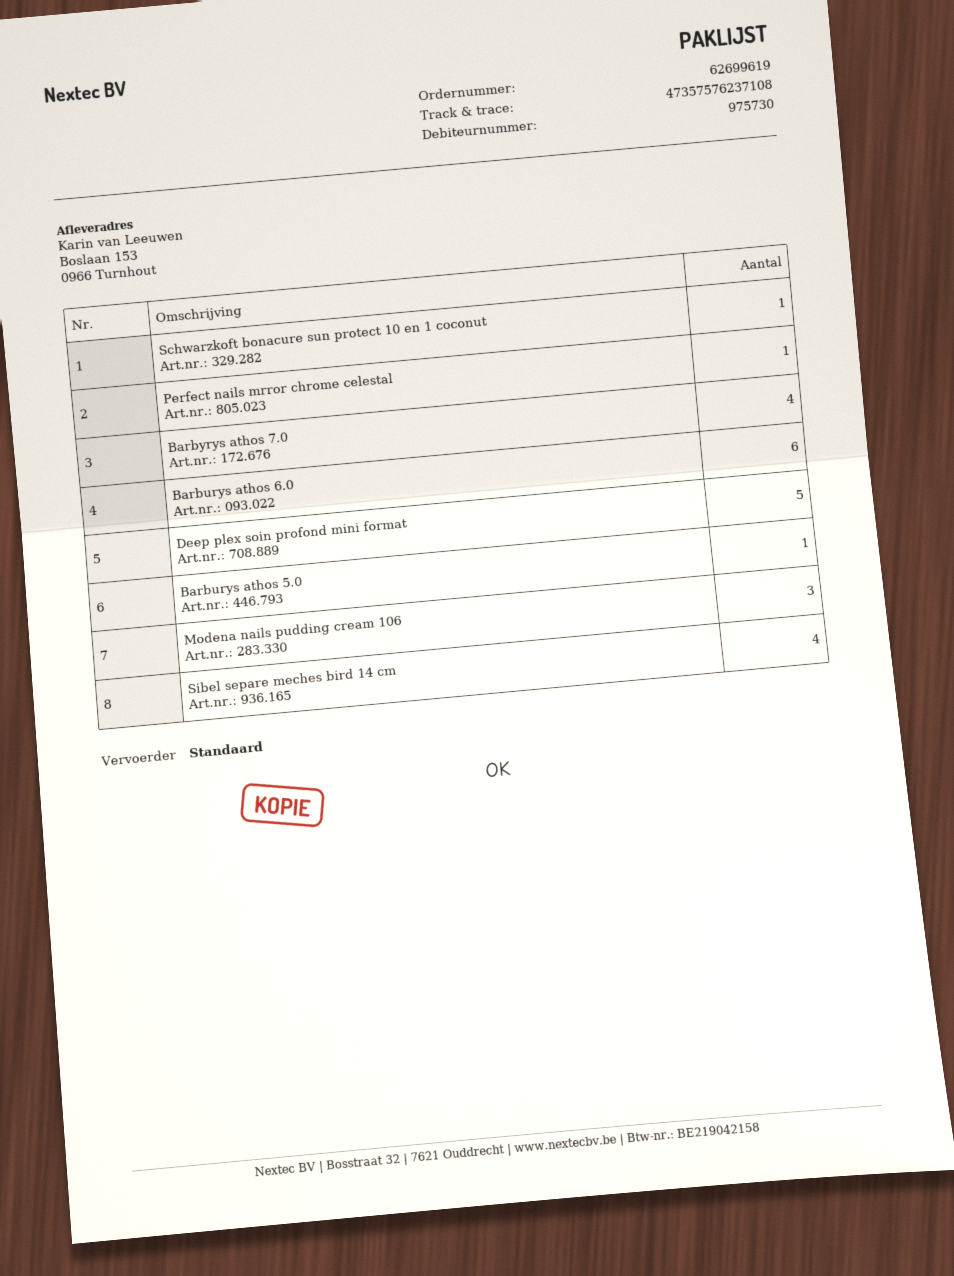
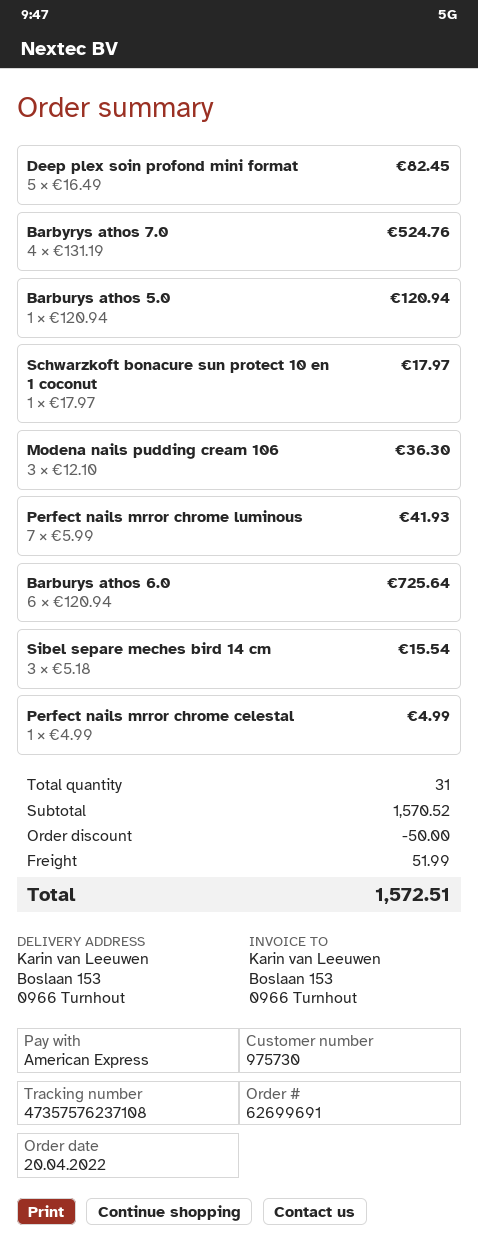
order number: 62699619 -> 62699691
Sibel separe meches bird 14 cm: 4 -> 3
Perfect nails mrror chrome luminous: none -> 7

